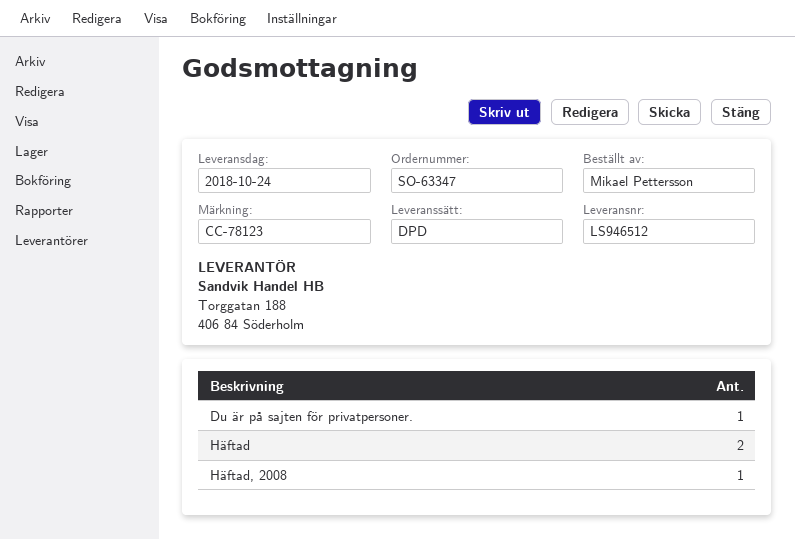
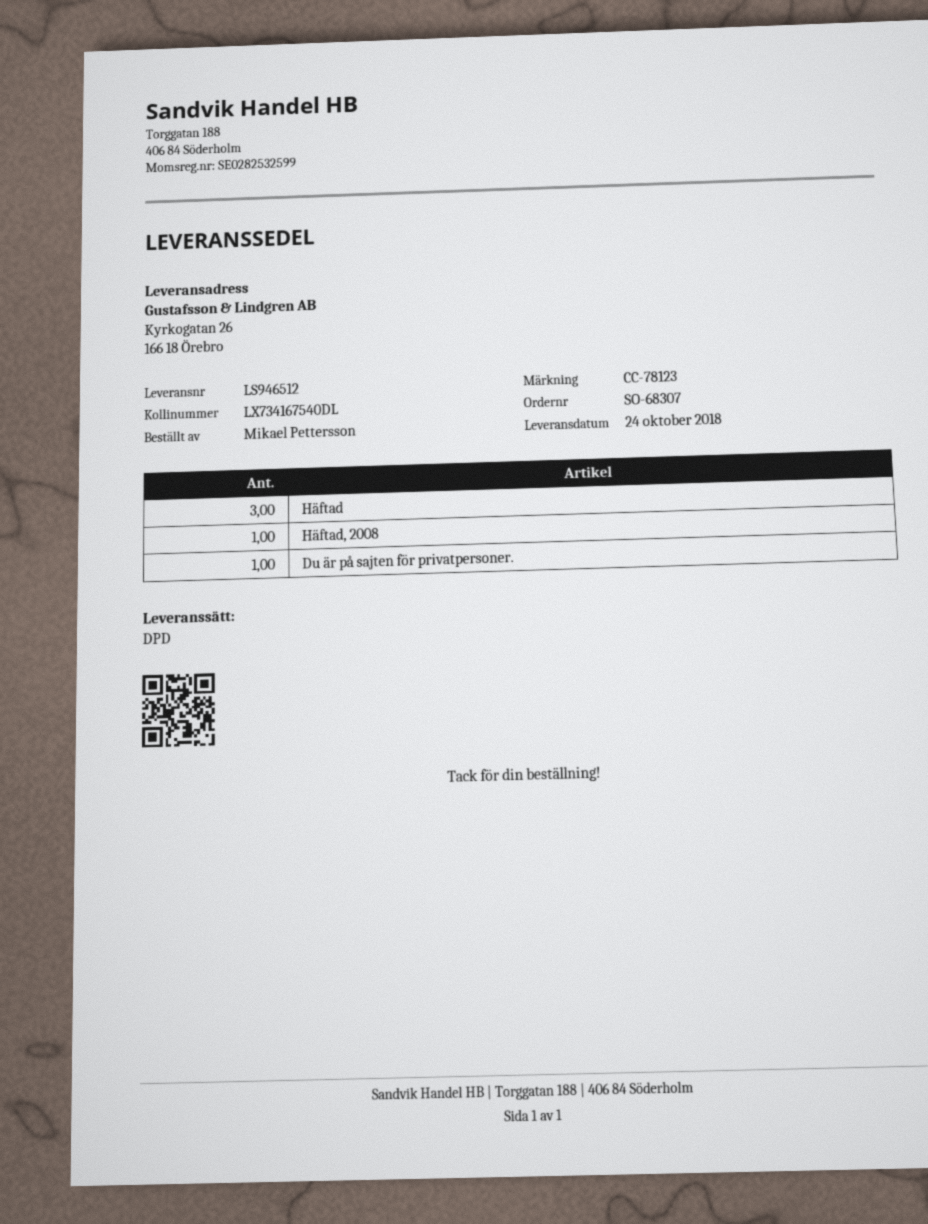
order number: SO-63347 -> SO-68307
Häftad: 2 -> 3

